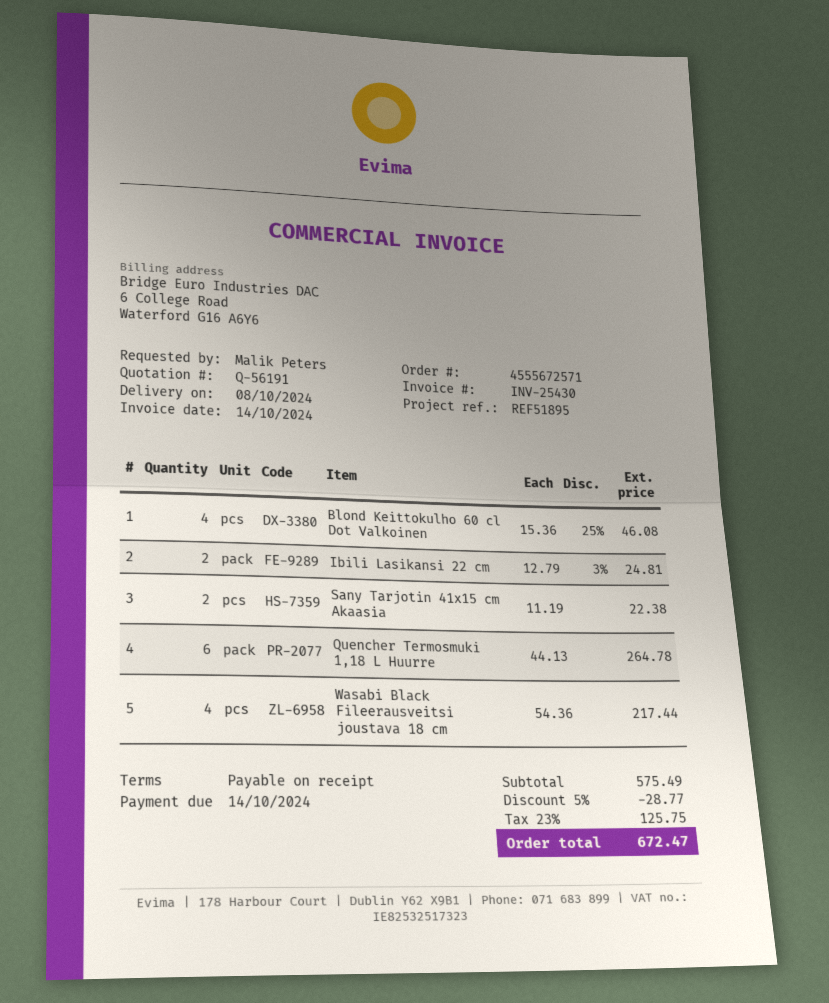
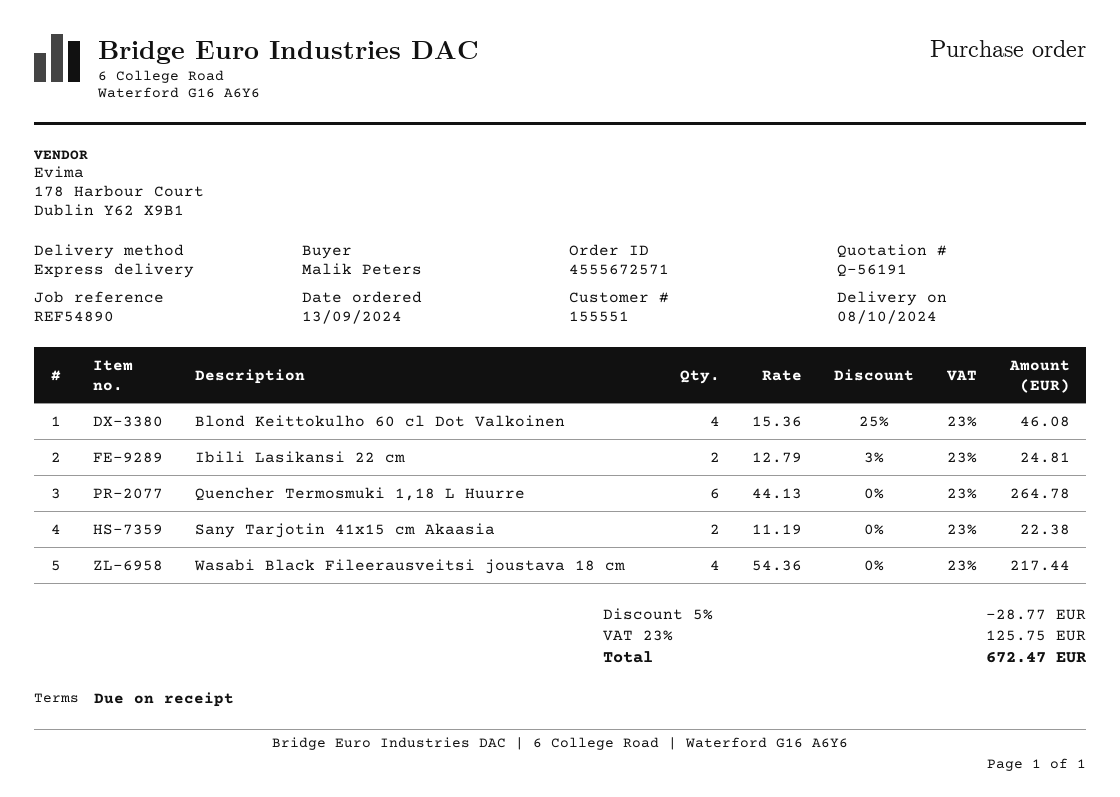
reference: REF51895 -> REF54890

